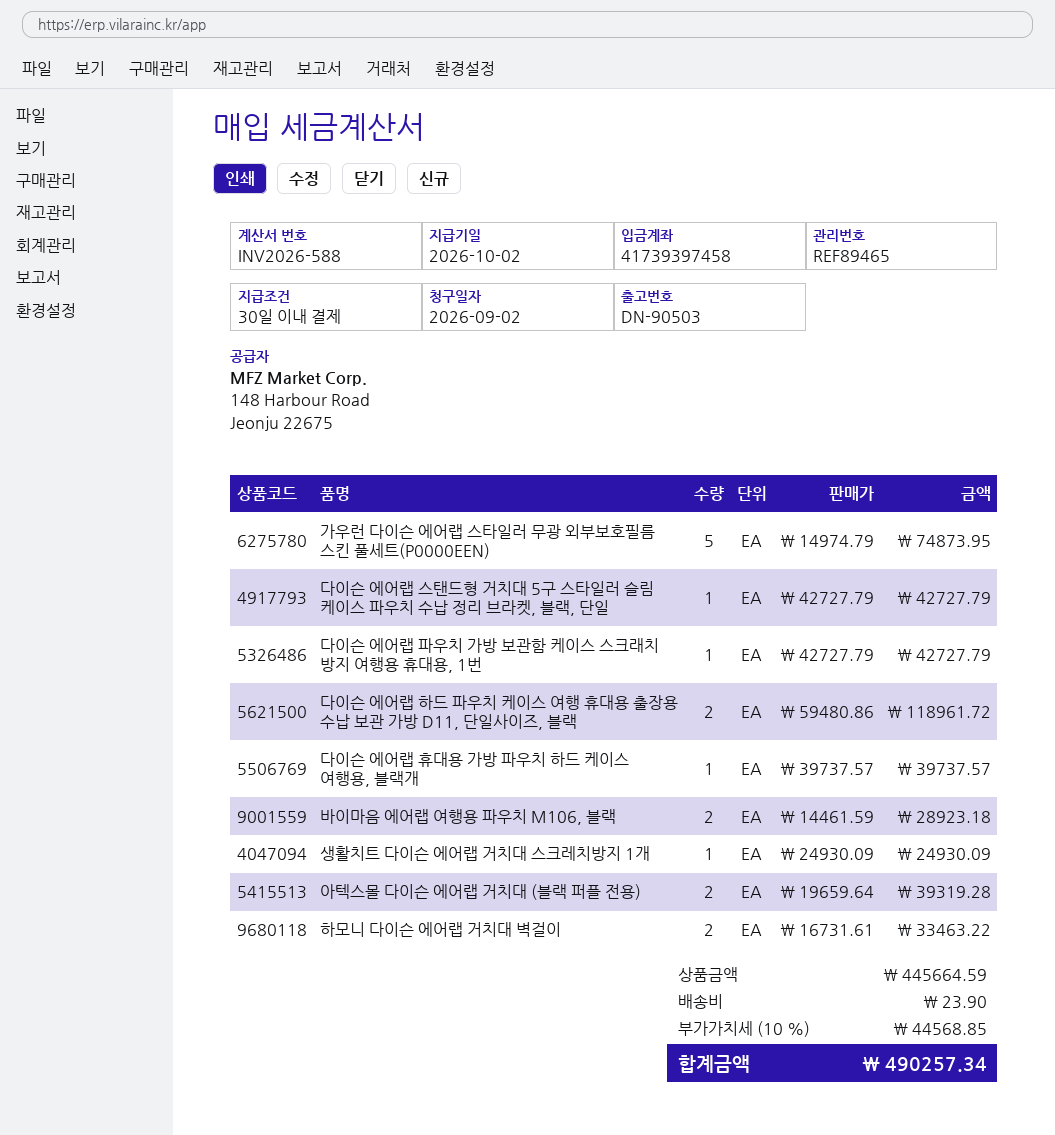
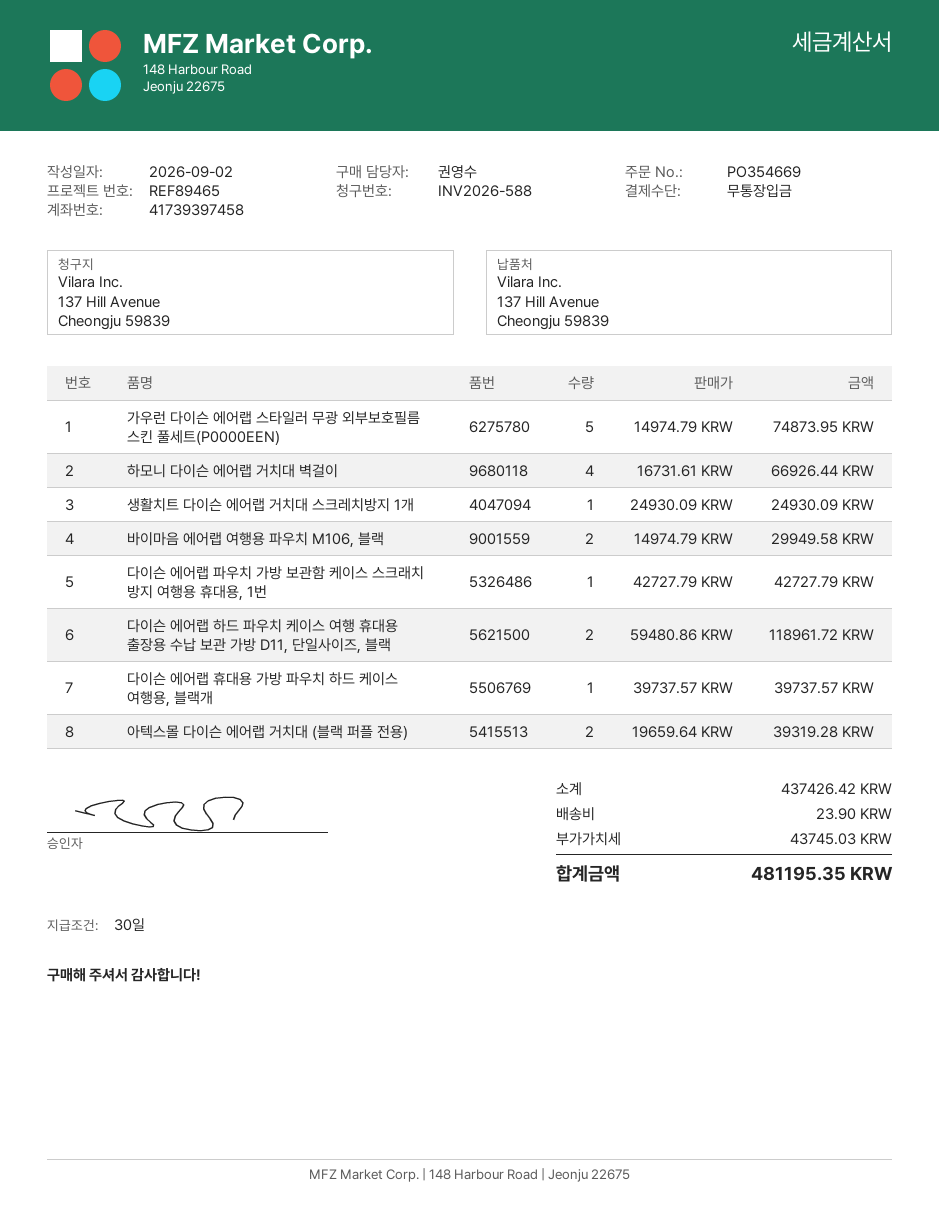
다이슨 에어랩 스탠드형 거치대 5구 스타일러 슬림 케이스 파우치 수납 정리 브라켓, 블랙, 단일: 1 x 42727.79 = 42727.79 -> none
바이마음 에어랩 여행용 파우치 M106, 블랙: 2 x 14461.59 = 28923.18 -> 2 x 14974.79 = 29949.58
하모니 다이슨 에어랩 거치대 벽걸이: 2 x 16731.61 = 33463.22 -> 4 x 16731.61 = 66926.44
subtotal: 445664.59 -> 437426.42
tax: 44568.85 -> 43745.03
total: 490257.34 -> 481195.35

